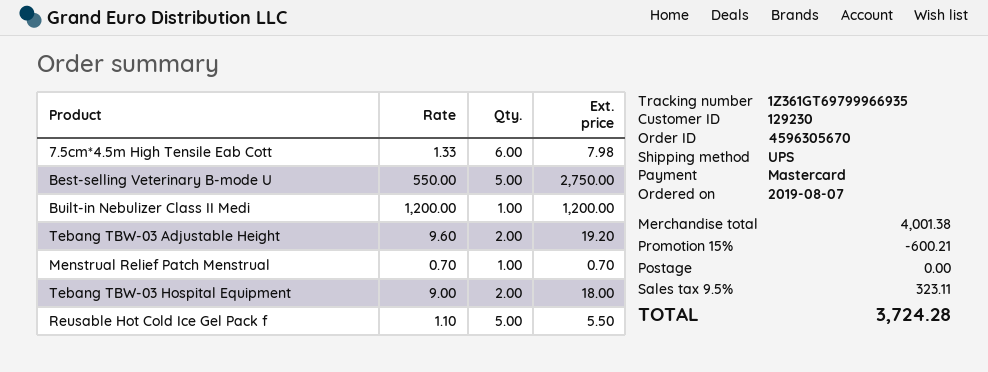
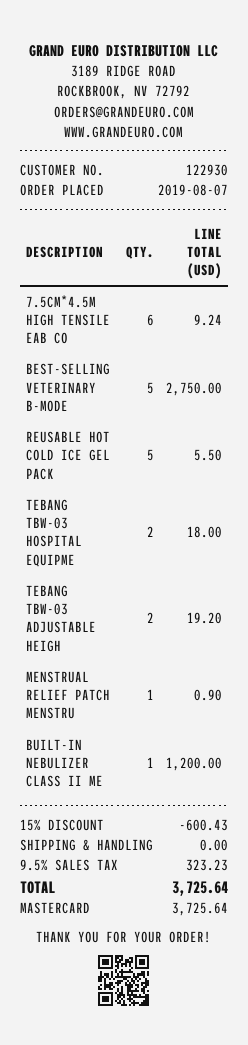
customer number: 129230 -> 122930
7.5cm*4.5m High Tensile Eab Cott: 6 for 7.98 -> 6 for 9.24
Menstrual Relief Patch Menstrual: 1 for 0.70 -> 1 for 0.90
discount: 15% = 600.21 -> 15% = 600.43
tax: 9.5% = 323.11 -> 9.5% = 323.23
total: 3724.28 -> 3725.64

